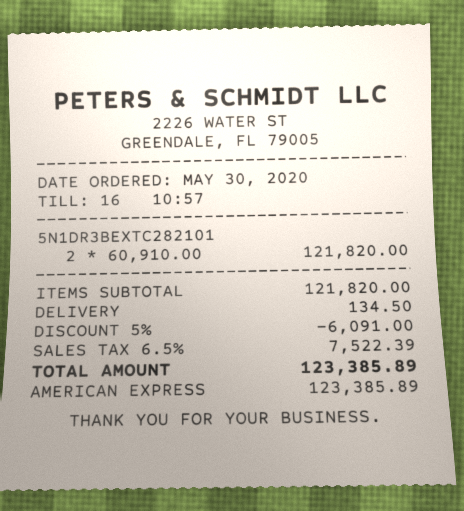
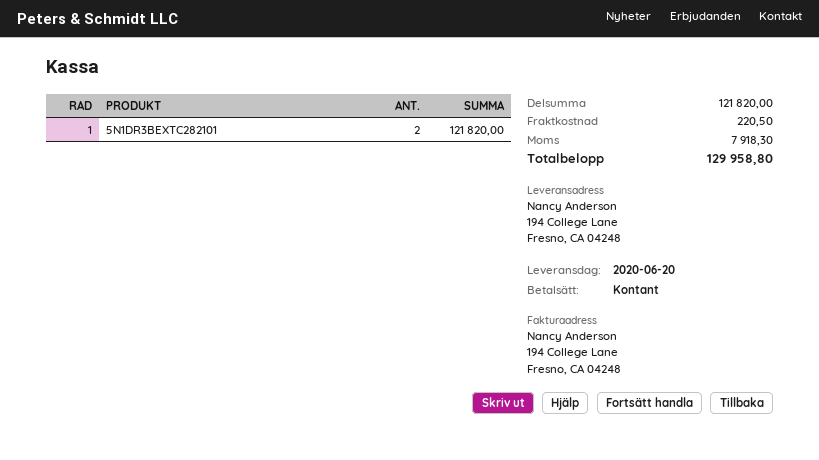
payment method: American Express -> cash
discount: 5% = 6091.00 -> none
shipping: 134.50 -> 220.50
tax: 7522.39 -> 7918.30
total: 123385.89 -> 129958.80

